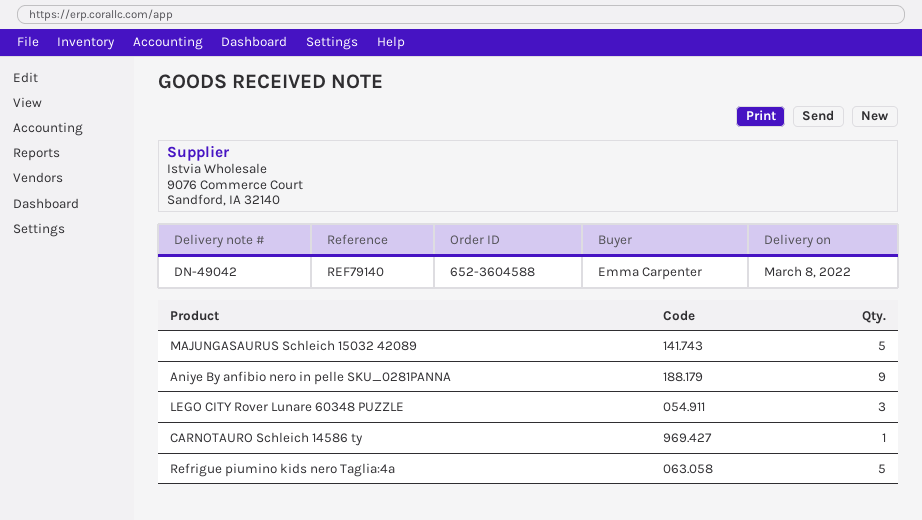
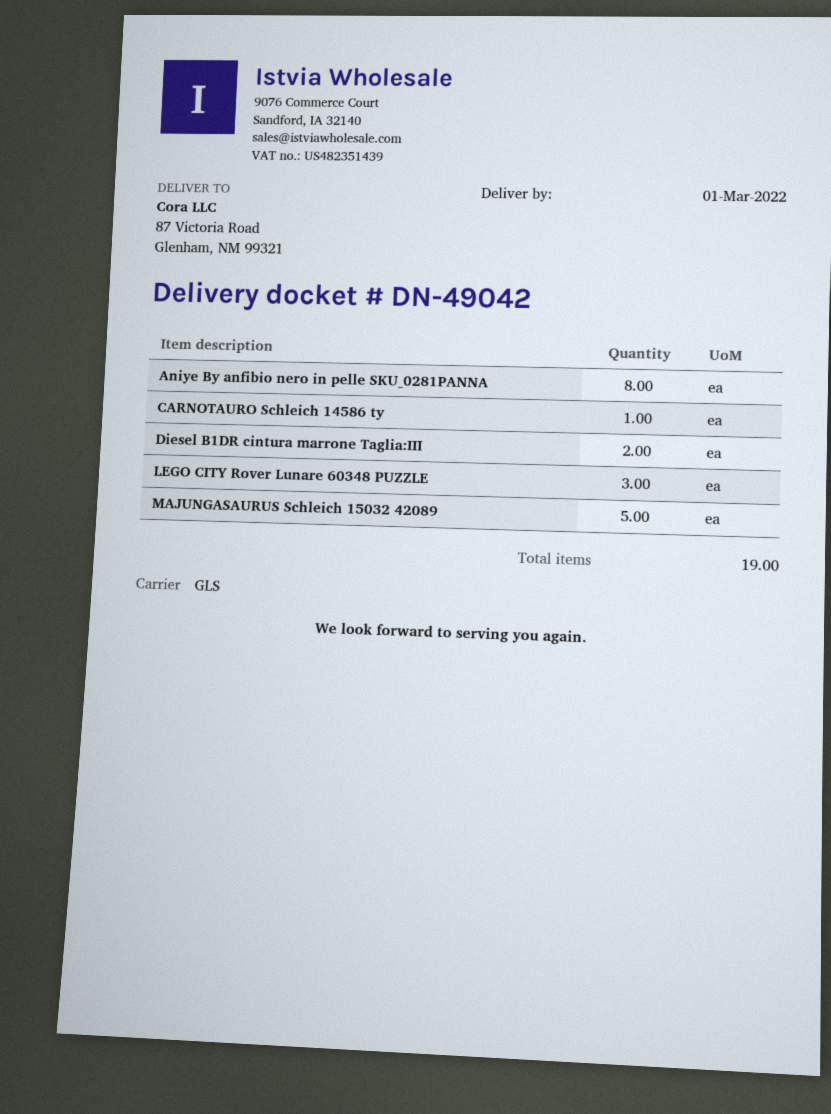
delivery date: 2022-03-08 -> 2022-03-01
Aniye By anfibio nero in pelle SKU_0281PANNA: 9 -> 8
Refrigue piumino kids nero Taglia:4a: 5 -> none
Diesel B1DR cintura marrone Taglia:III: none -> 2

